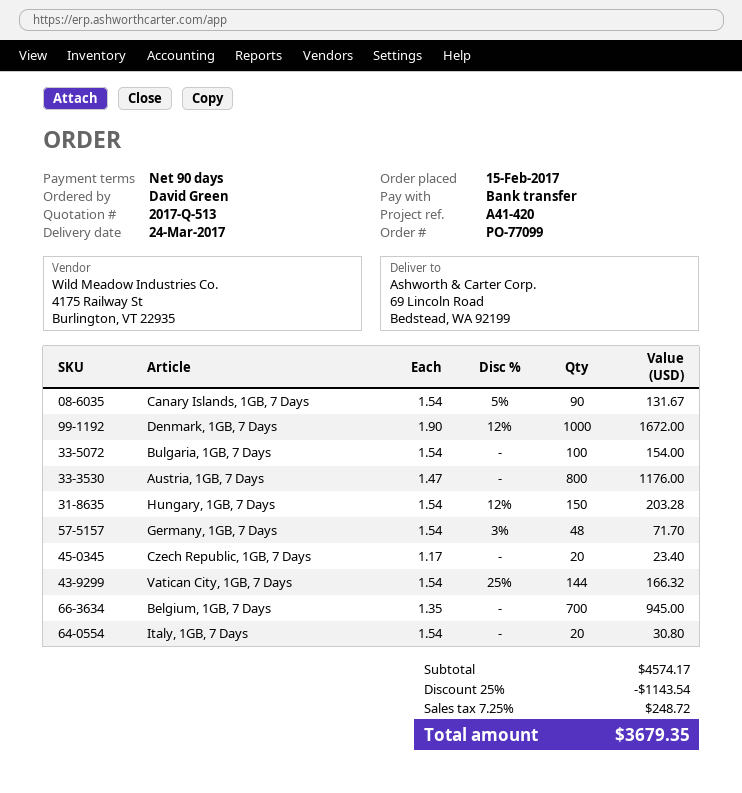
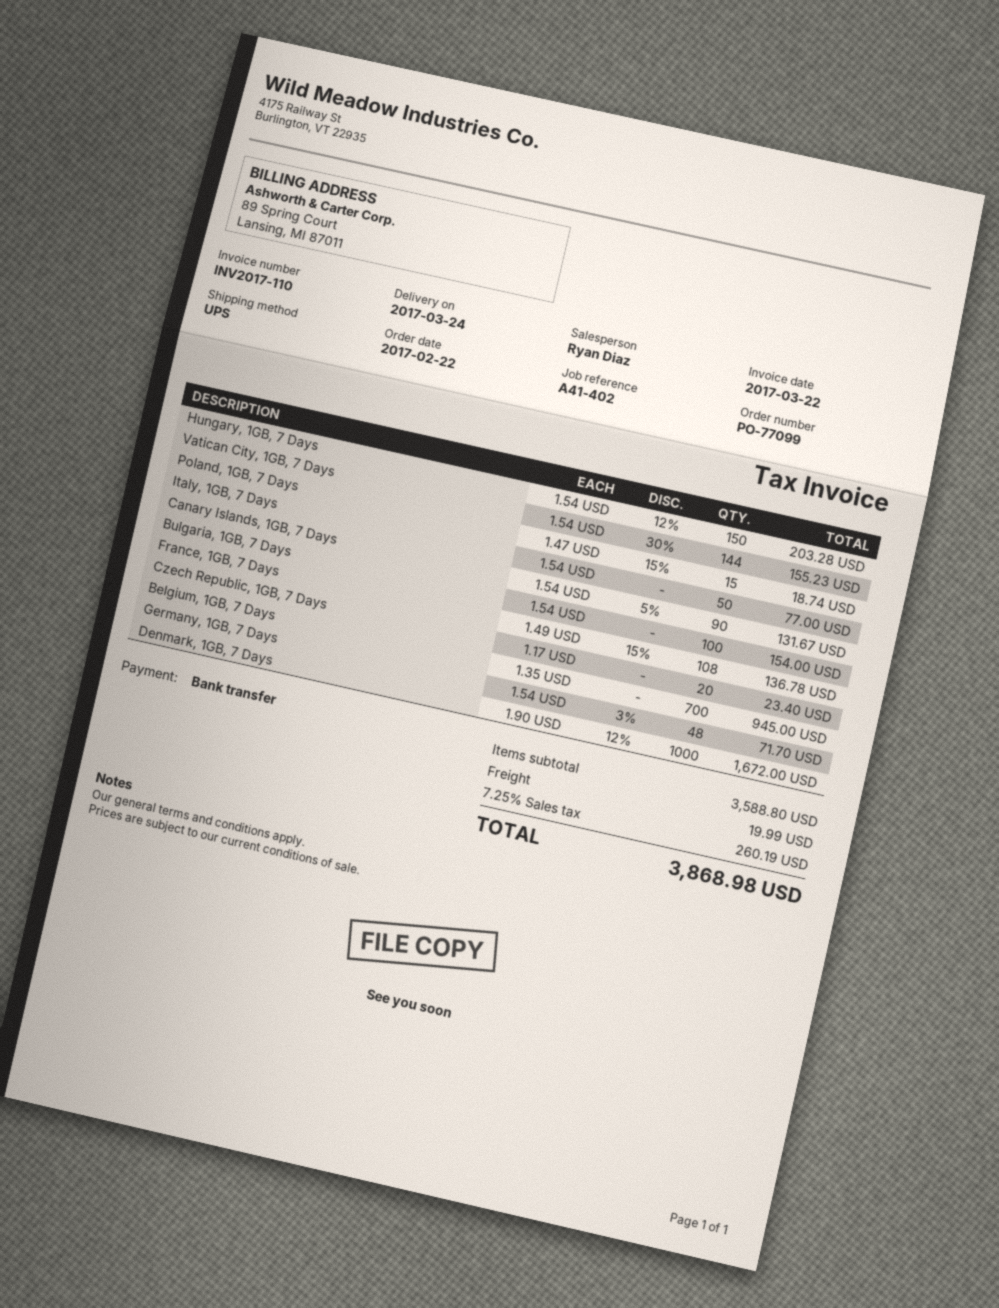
order date: 2017-02-15 -> 2017-02-22
reference: A41-420 -> A41-402
Austria, 1GB, 7 Days: 800 x 1.47 = 1176.00 -> none
Vatican City, 1GB, 7 Days: 144 x 1.54 - 25% = 166.32 -> 144 x 1.54 - 30% = 155.23
Italy, 1GB, 7 Days: 20 x 1.54 = 30.80 -> 50 x 1.54 = 77.00
Poland, 1GB, 7 Days: none -> 15 x 1.47 - 15% = 18.74
France, 1GB, 7 Days: none -> 108 x 1.49 - 15% = 136.78
subtotal: 4574.17 -> 3588.80
discount: 25% = 1143.54 -> none
shipping: none -> 19.99
tax: 7.25% = 248.72 -> 7.25% = 260.19
total: 3679.35 -> 3868.98

